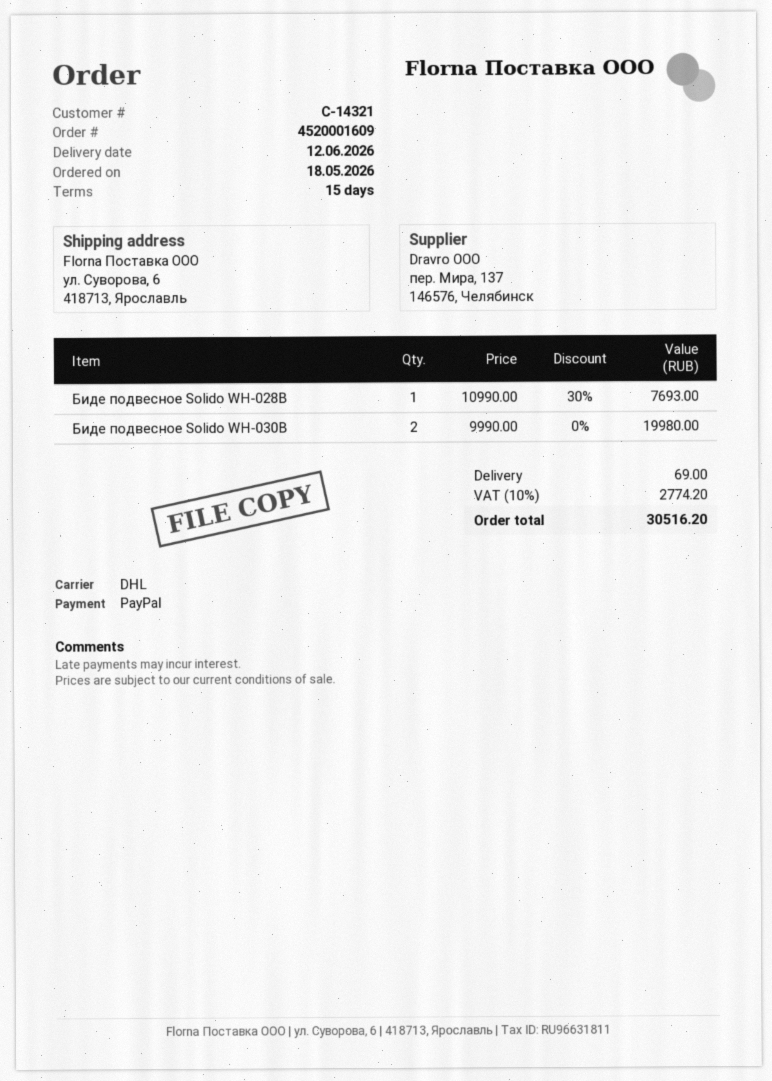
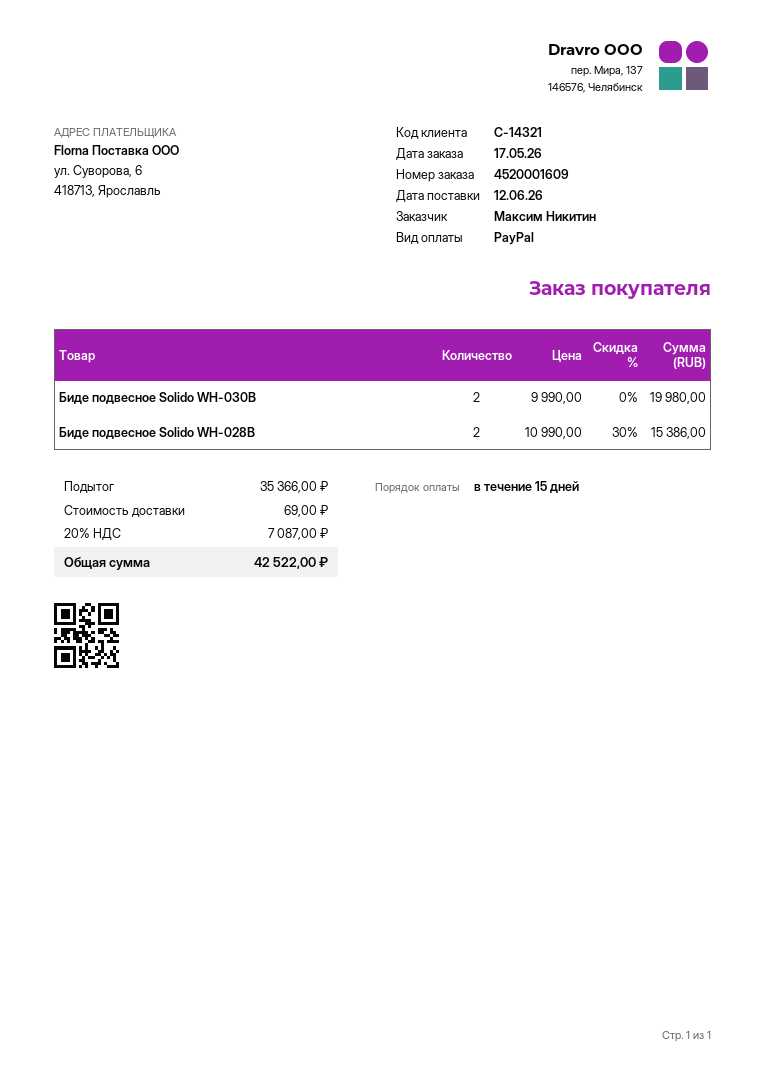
order date: 2026-05-18 -> 2026-05-17
Биде подвесное Solido WH-028B: 1 x 10990.00 - 30% = 7693.00 -> 2 x 10990.00 - 30% = 15386.00
tax: 10% = 2774.20 -> 20% = 7087.00
total: 30516.20 -> 42522.00

